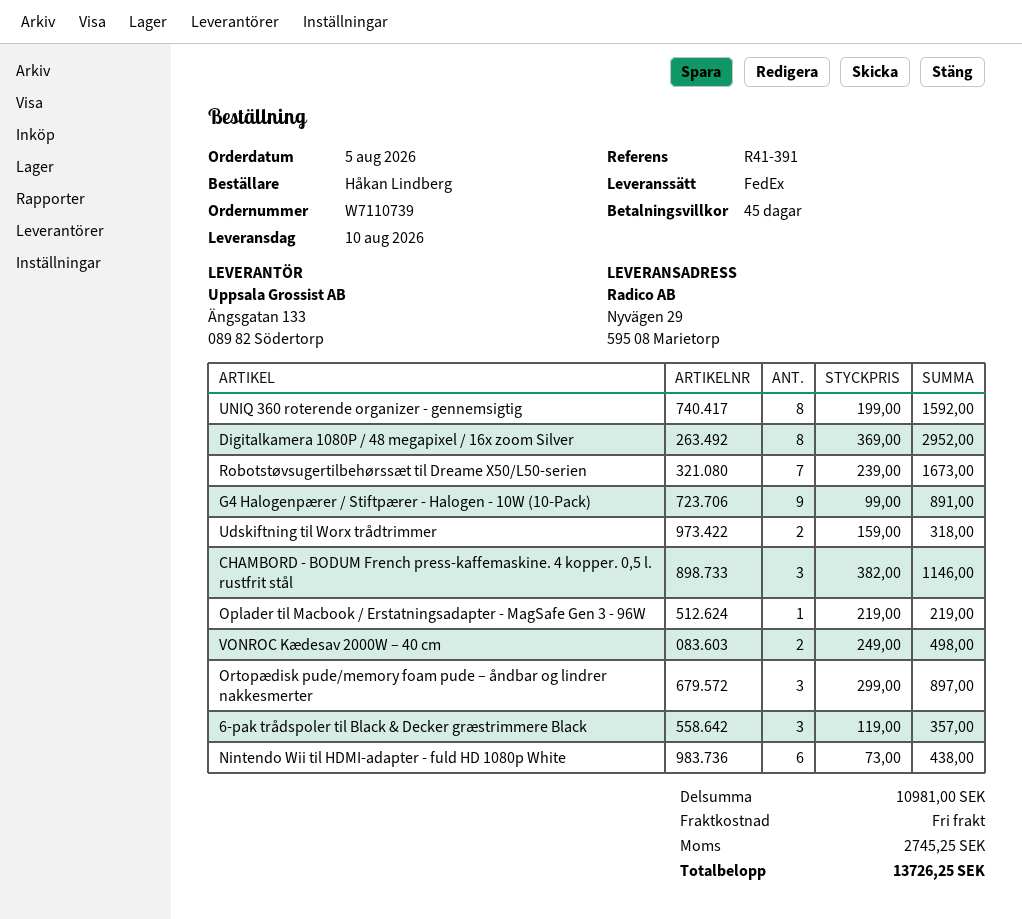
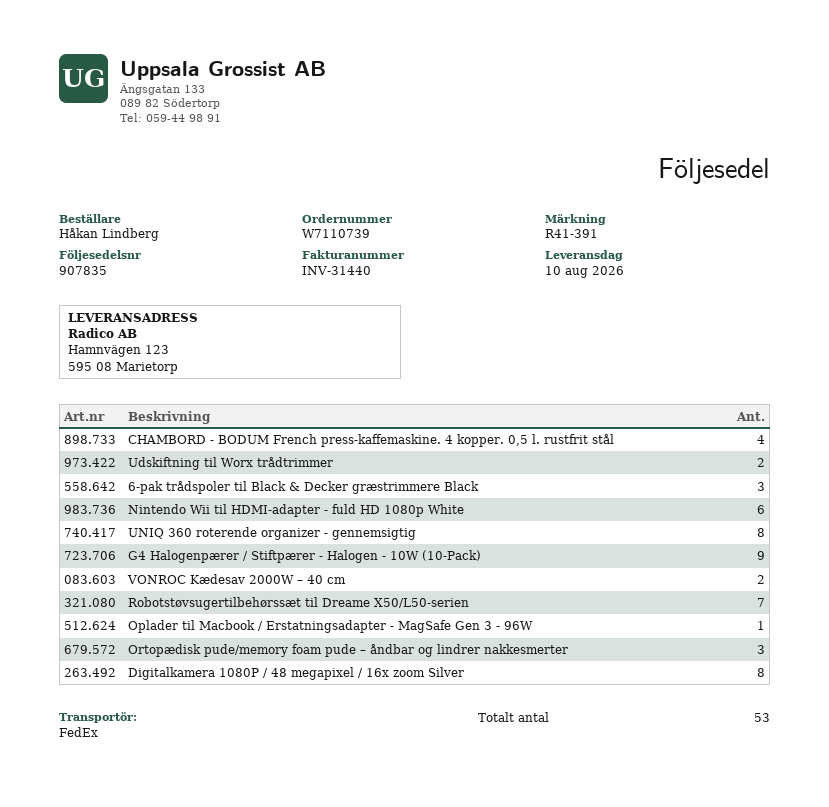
ship to: Nyvägen 29, 595 08 Marietorp -> Hamnvägen 123, 595 08 Marietorp
CHAMBORD - BODUM French press-kaffemaskine. 4 kopper. 0,5 l. rustfrit stål: 3 -> 4

